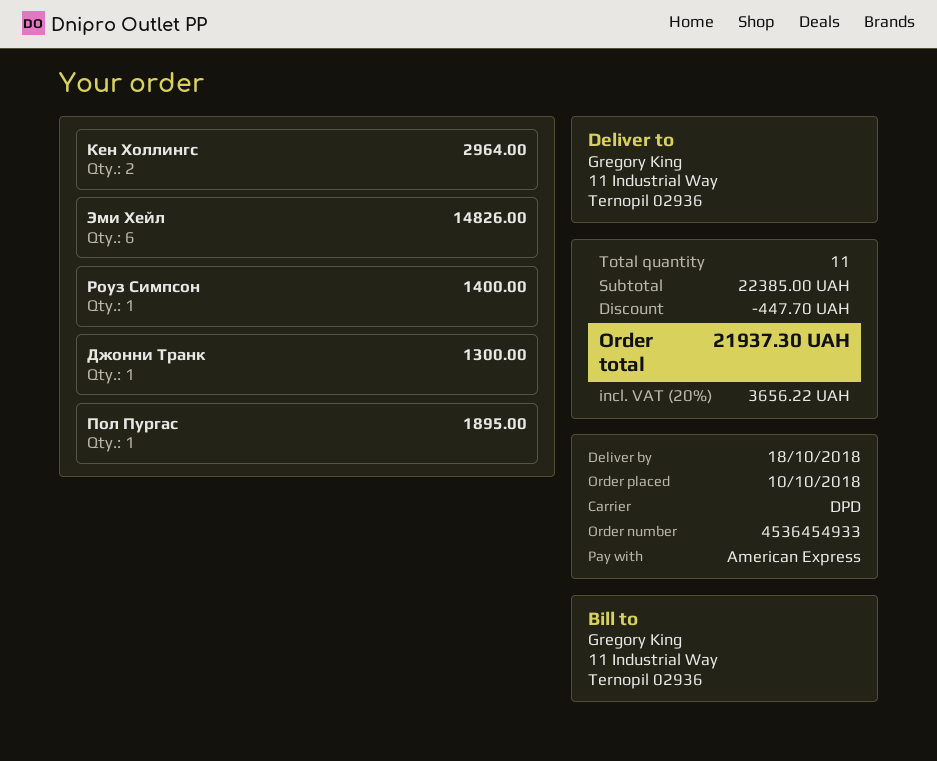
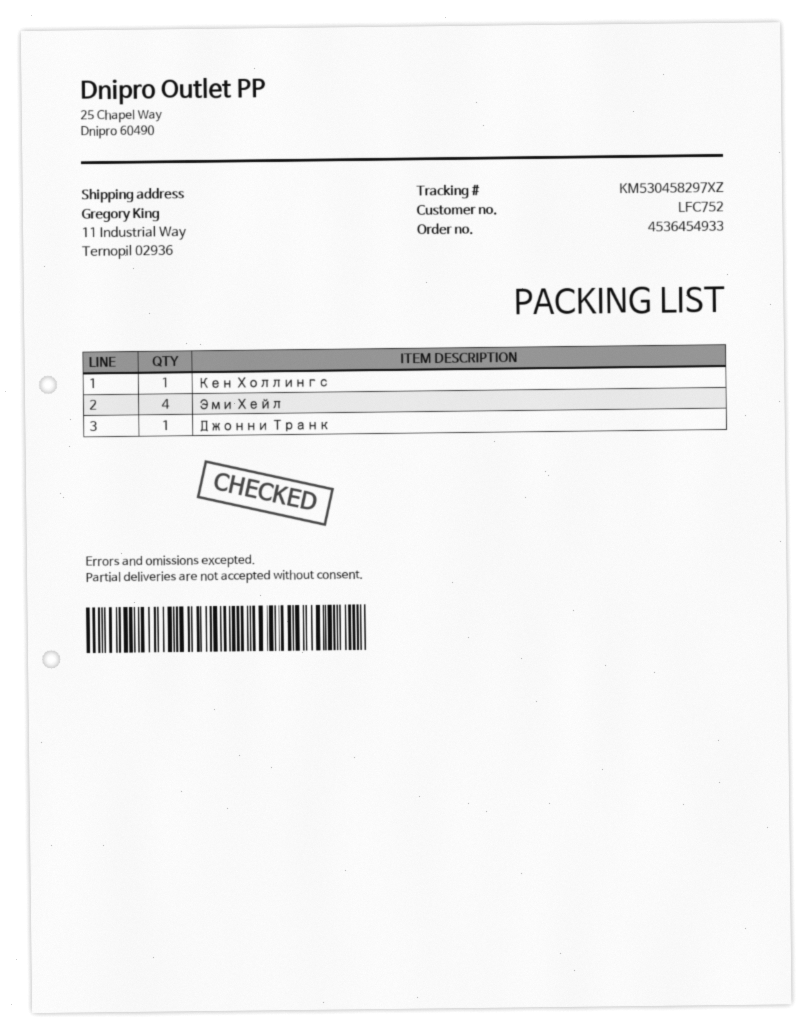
Кен Холлингс: 2 -> 1
Эми Хейл: 6 -> 4
Роуз Симпсон: 1 -> none
Пол Пургас: 1 -> none

